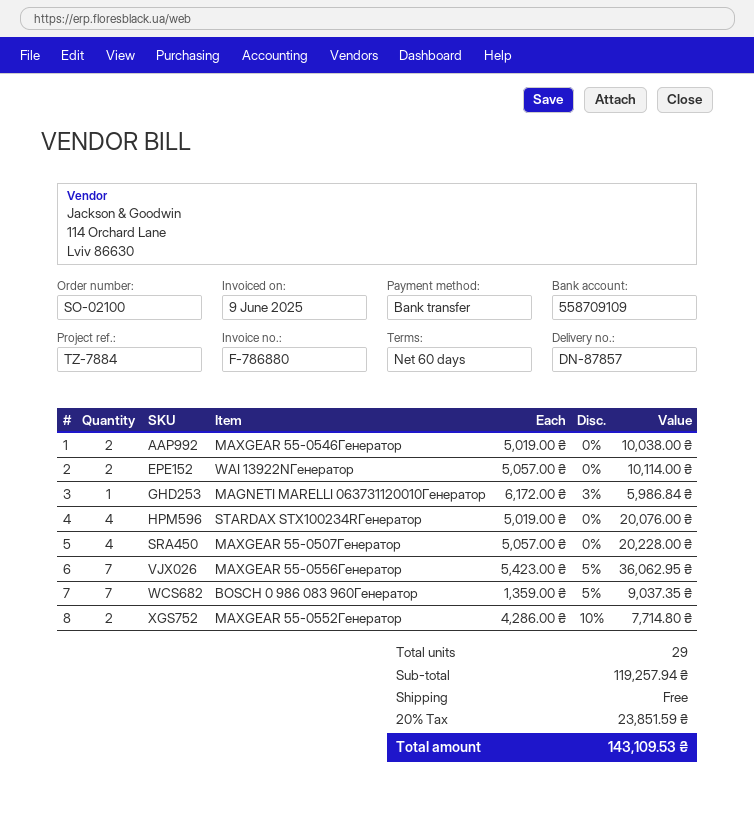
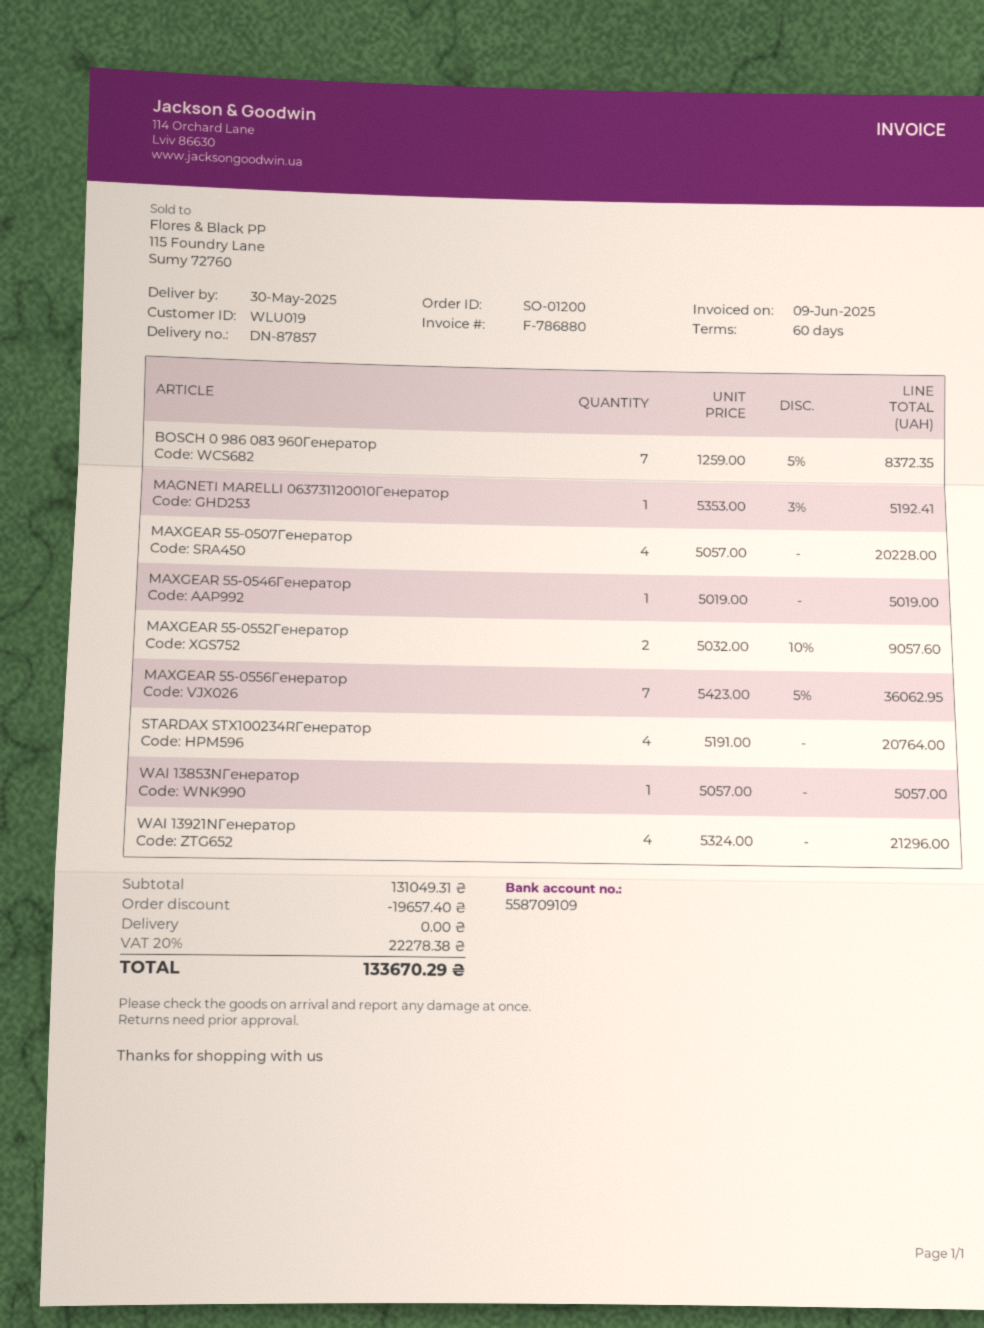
order number: SO-02100 -> SO-01200
MAXGEAR 55-0546Генератор: 2 x 5019.00 = 10038.00 -> 1 x 5019.00 = 5019.00
WAI 13922NГенератор: 2 x 5057.00 = 10114.00 -> none
MAGNETI MARELLI 063731120010Генератор: 1 x 6172.00 - 3% = 5986.84 -> 1 x 5353.00 - 3% = 5192.41
STARDAX STX100234RГенератор: 4 x 5019.00 = 20076.00 -> 4 x 5191.00 = 20764.00
BOSCH 0 986 083 960Генератор: 7 x 1359.00 - 5% = 9037.35 -> 7 x 1259.00 - 5% = 8372.35
MAXGEAR 55-0552Генератор: 2 x 4286.00 - 10% = 7714.80 -> 2 x 5032.00 - 10% = 9057.60
WAI 13853NГенератор: none -> 1 x 5057.00 = 5057.00
WAI 13921NГенератор: none -> 4 x 5324.00 = 21296.00
subtotal: 119257.94 -> 131049.31
discount: none -> 19657.40
tax: 20% = 23851.59 -> 20% = 22278.38
total: 143109.53 -> 133670.29

